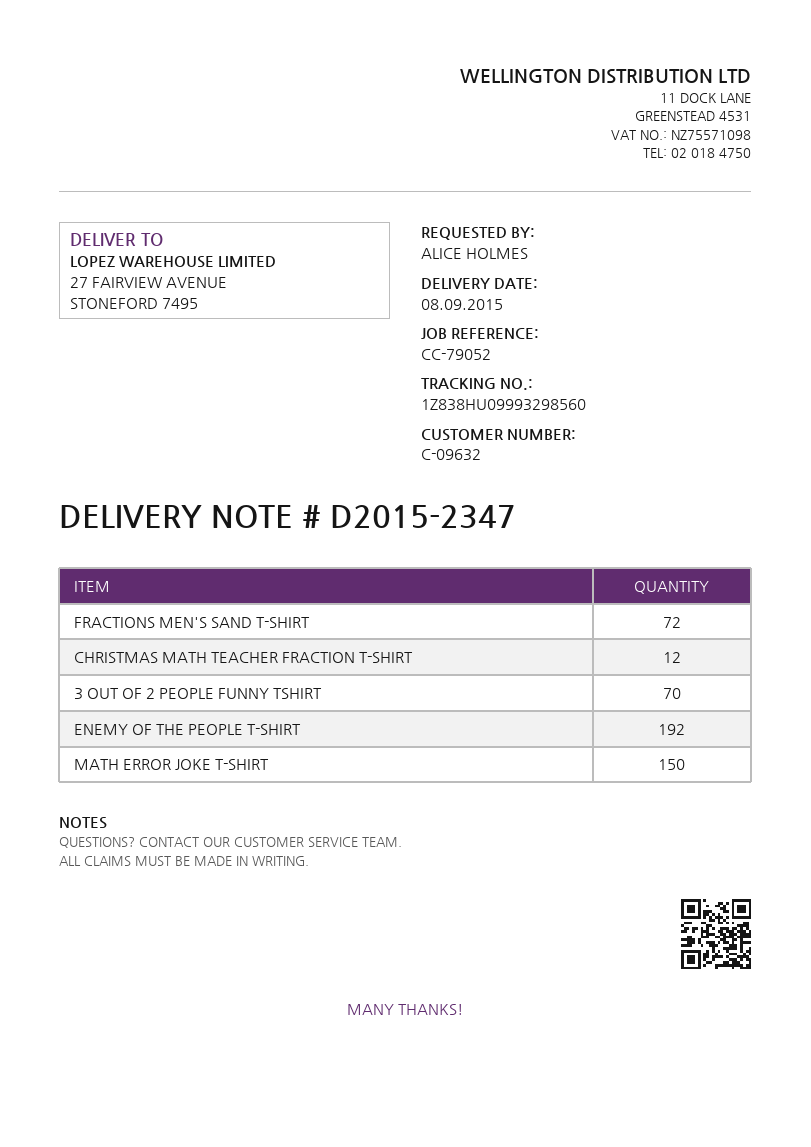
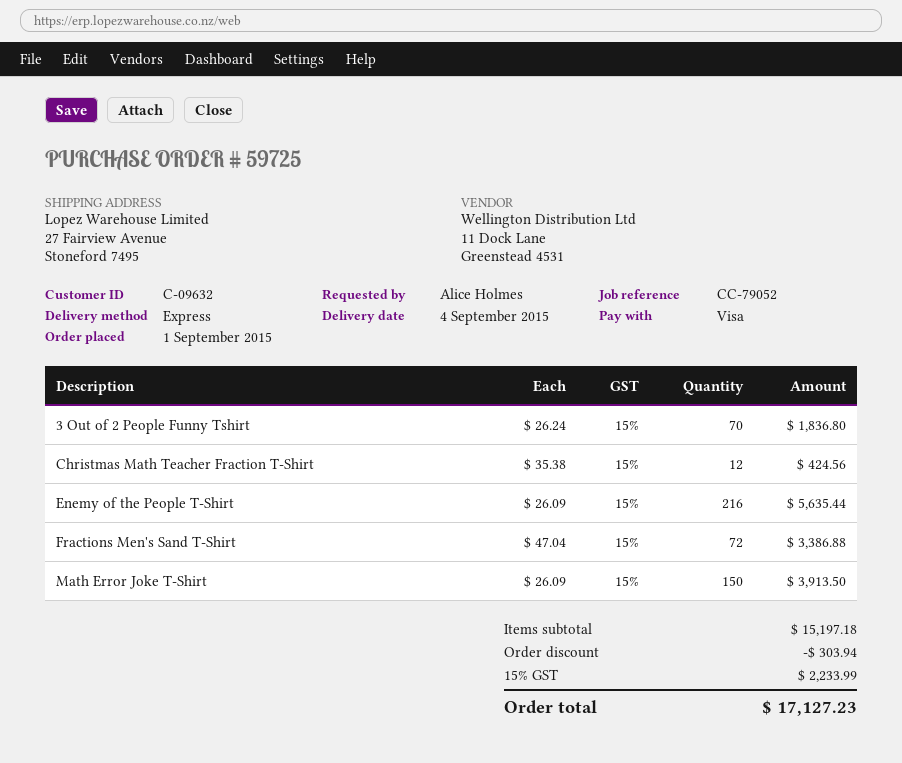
delivery date: 2015-09-08 -> 2015-09-04
ENEMY OF THE PEOPLE T-SHIRT: 192 -> 216

